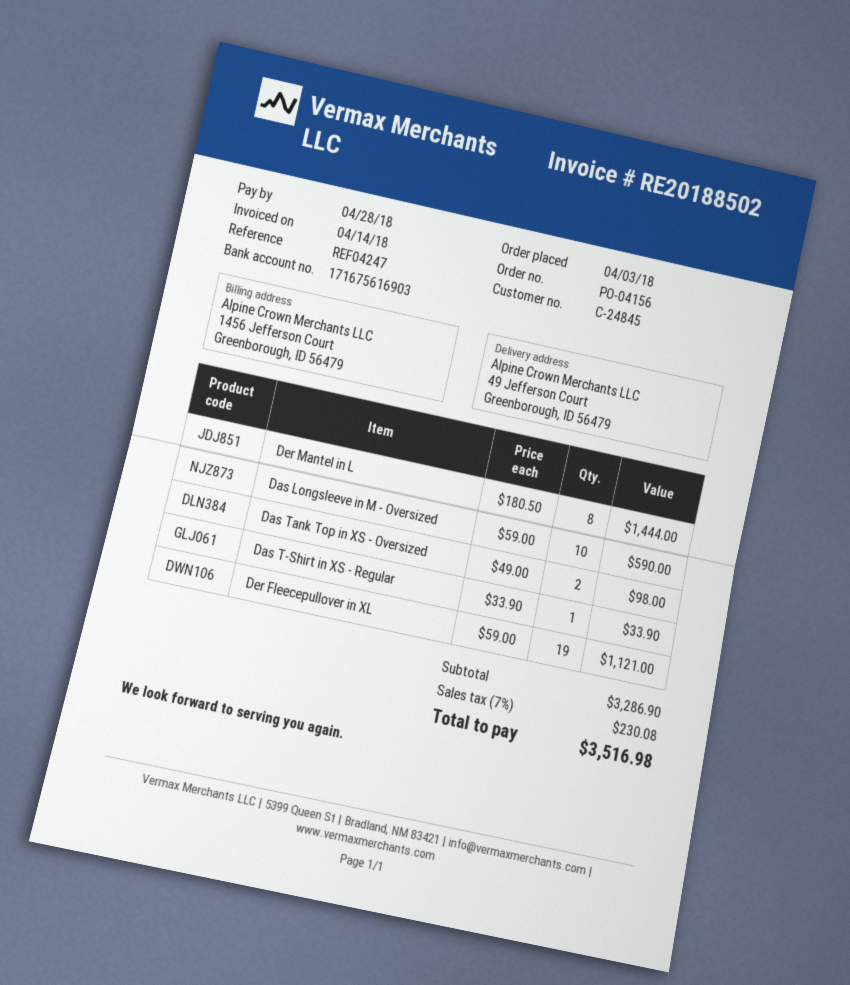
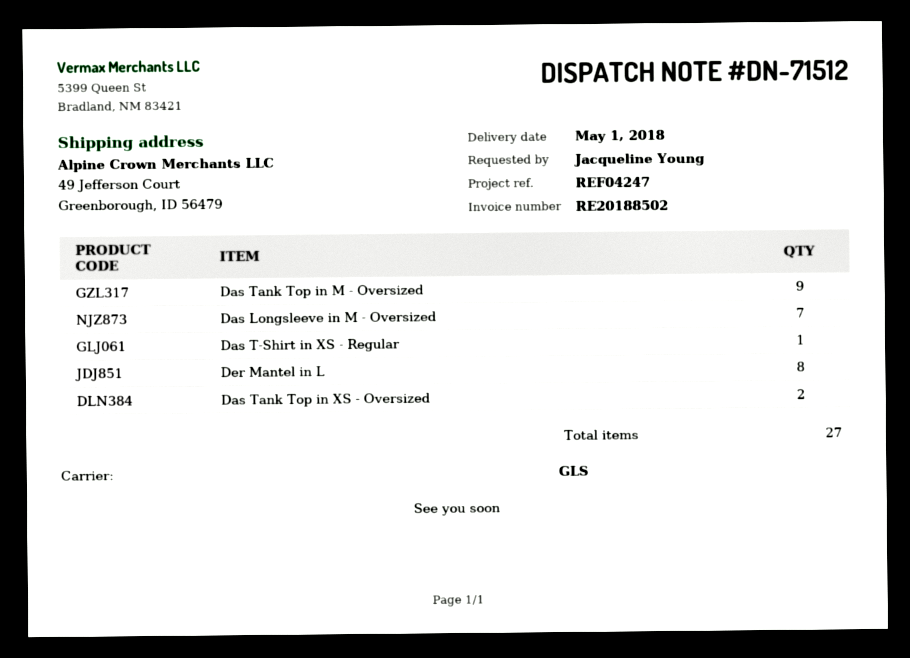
Das Longsleeve in M - Oversized: 10 -> 7
Der Fleecepullover in XL: 19 -> none
Das Tank Top in M - Oversized: none -> 9

